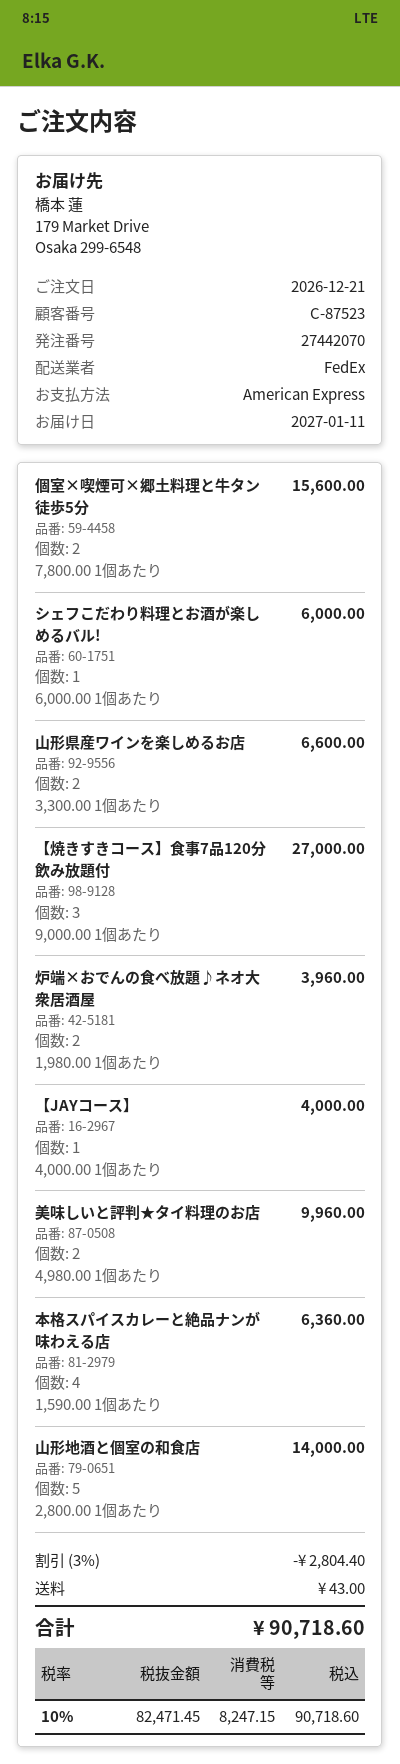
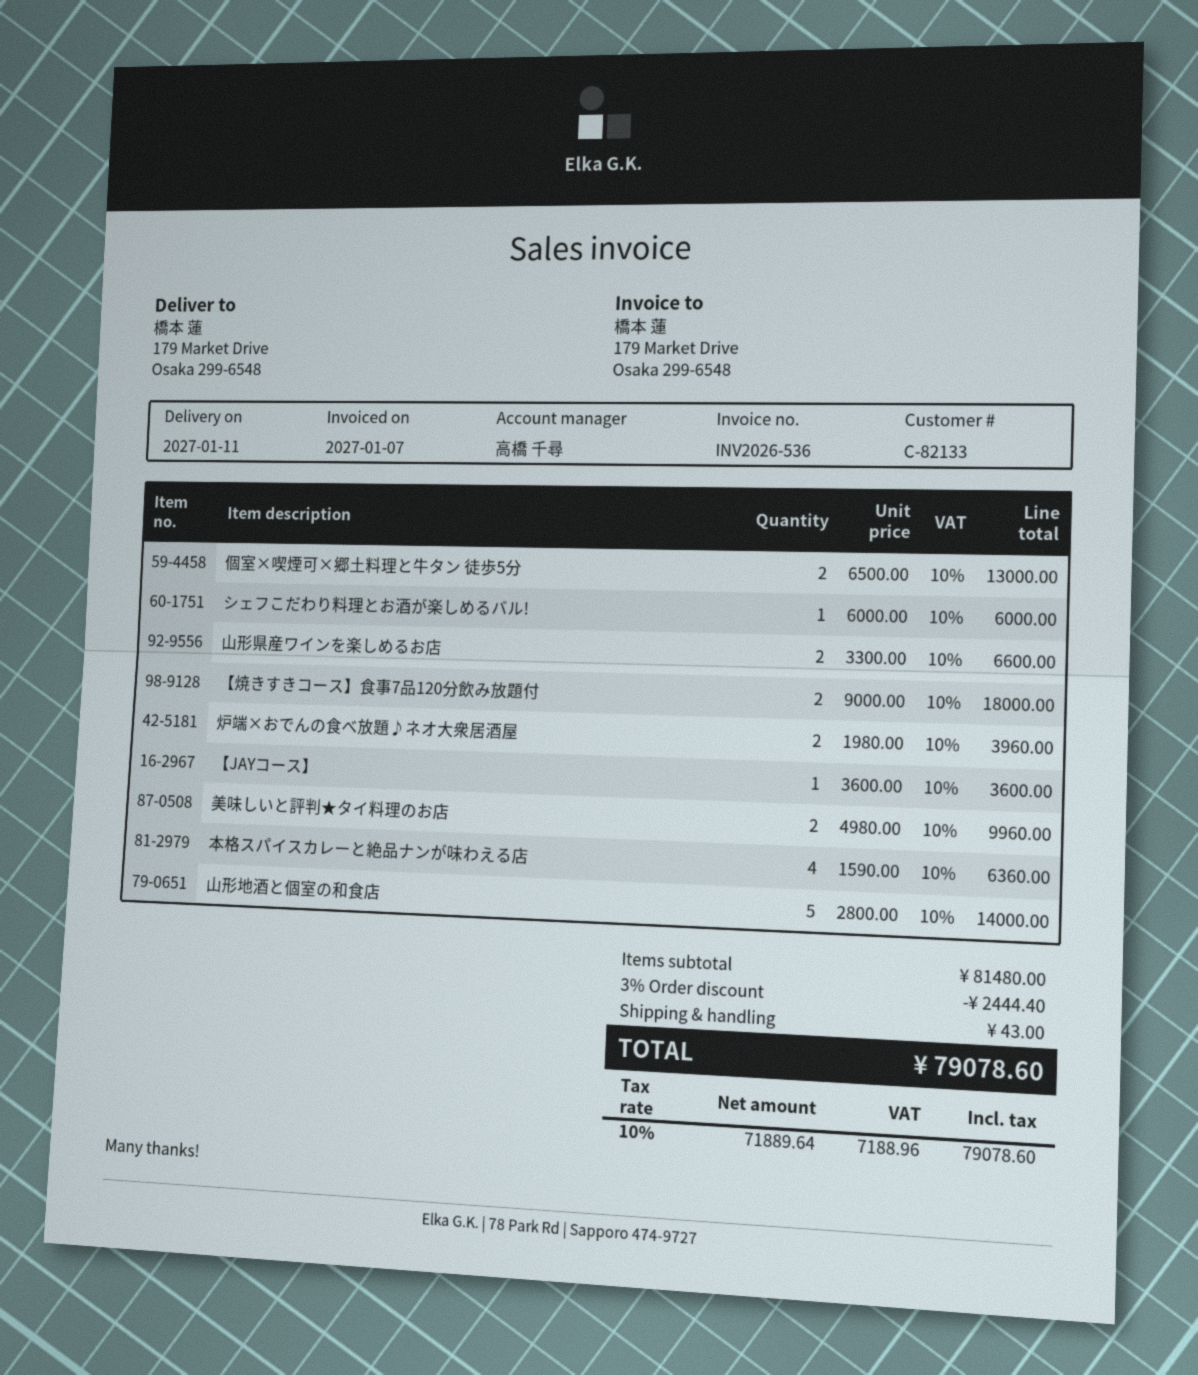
customer number: C-87523 -> C-82133
個室×喫煙可×郷土料理と牛タン 徒歩5分: 2 x 7800.00 = 15600.00 -> 2 x 6500.00 = 13000.00
【焼きすきコース】食事7品120分飲み放題付: 3 x 9000.00 = 27000.00 -> 2 x 9000.00 = 18000.00
【JAYコース】: 1 x 4000.00 = 4000.00 -> 1 x 3600.00 = 3600.00
discount: 3% = 2804.40 -> 3% = 2444.40
net: 82471.45 -> 71889.64
tax: 10% = 8247.15 -> 10% = 7188.96
total: 90718.60 -> 79078.60

